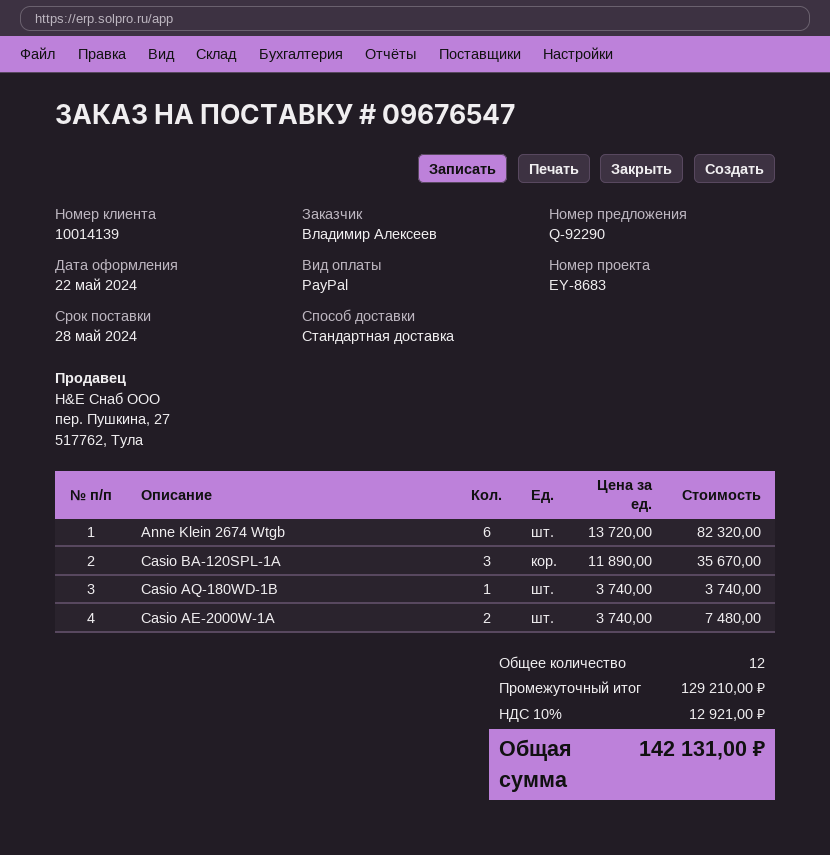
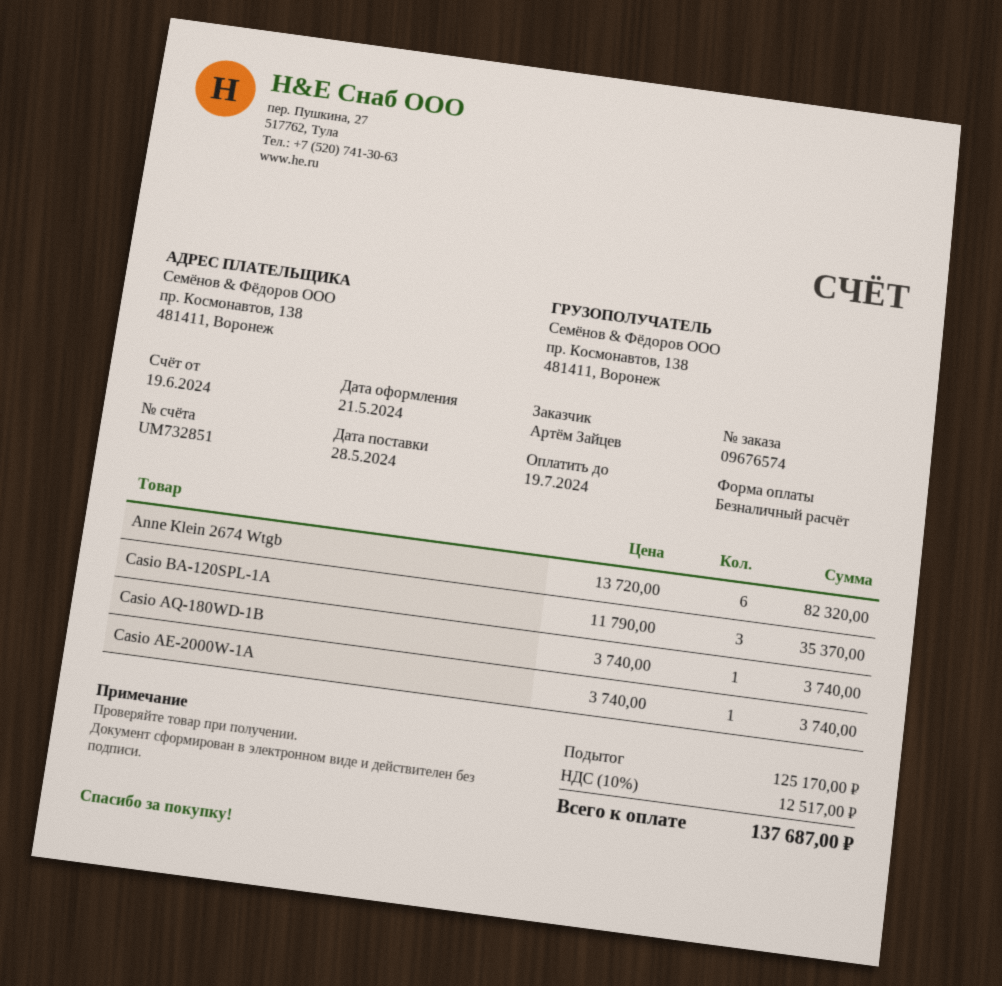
order number: 09676547 -> 09676574
order date: 2024-05-22 -> 2024-05-21
ordered by: Владимир Алексеев -> Артём Зайцев
payment method: PayPal -> bank transfer
Casio BA-120SPL-1A: 3 x 11890.00 = 35670.00 -> 3 x 11790.00 = 35370.00
Casio AE-2000W-1A: 2 x 3740.00 = 7480.00 -> 1 x 3740.00 = 3740.00
subtotal: 129210.00 -> 125170.00
tax: 10% = 12921.00 -> 10% = 12517.00
total: 142131.00 -> 137687.00

